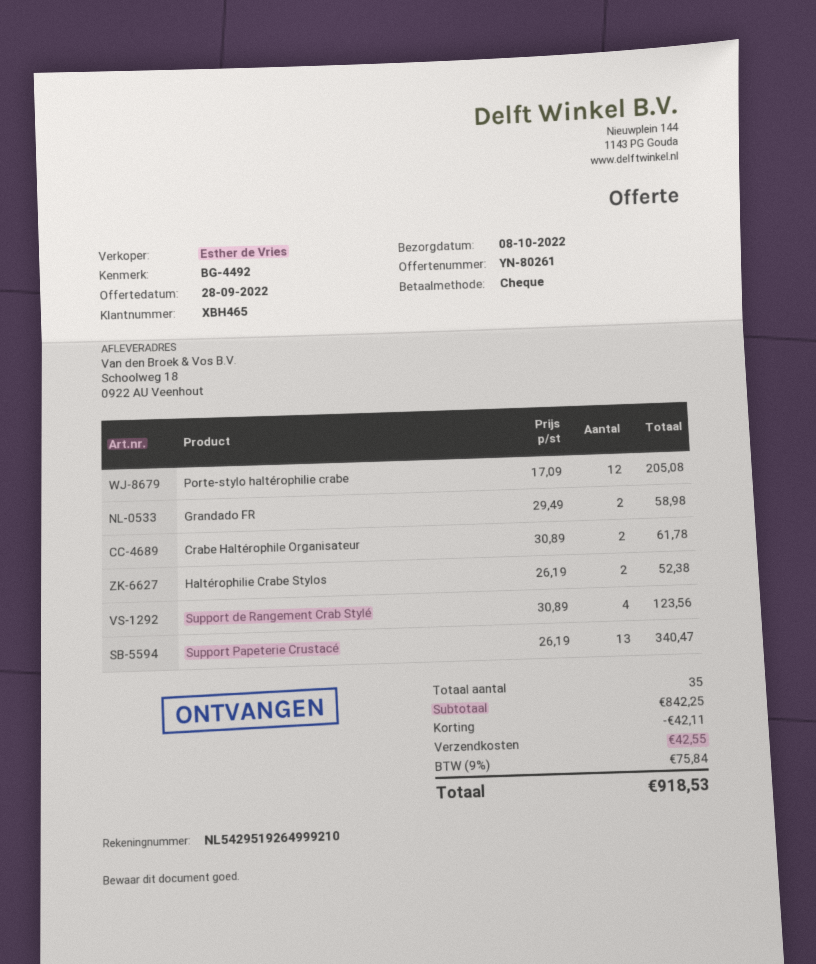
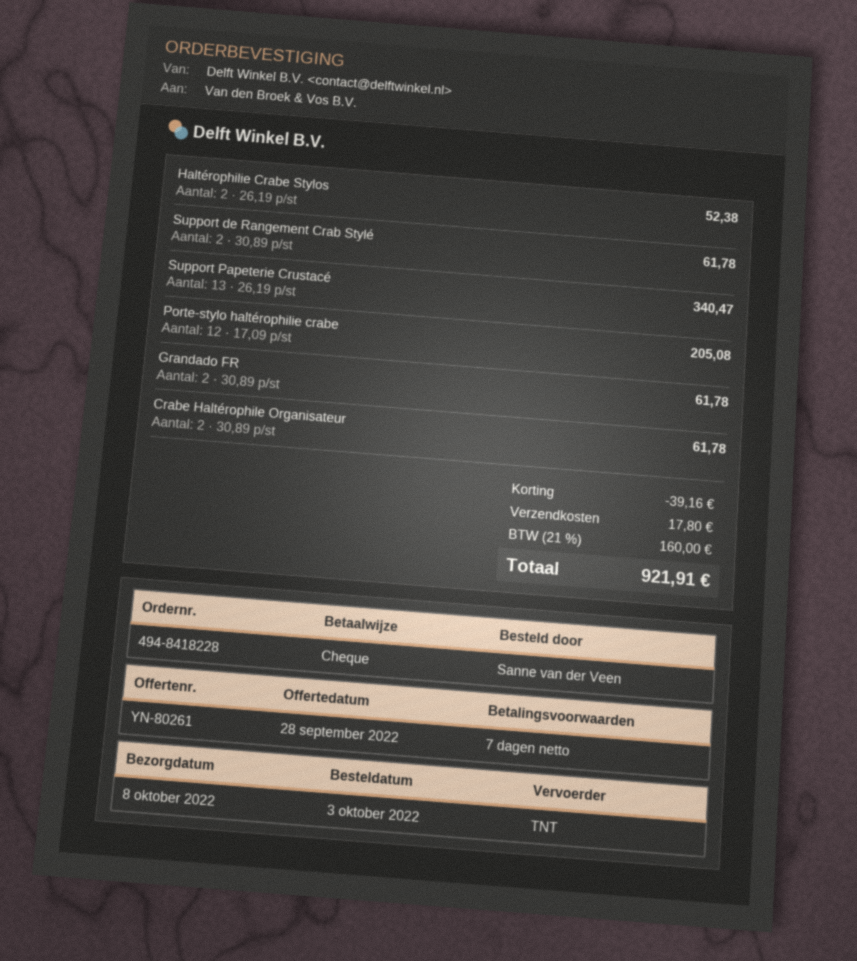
Grandado FR: 2 x 29.49 = 58.98 -> 2 x 30.89 = 61.78
Support de Rangement Crab Stylé: 4 x 30.89 = 123.56 -> 2 x 30.89 = 61.78
discount: 42.11 -> 39.16
shipping: 42.55 -> 17.80
tax: 9% = 75.84 -> 21% = 160.00
total: 918.53 -> 921.91

